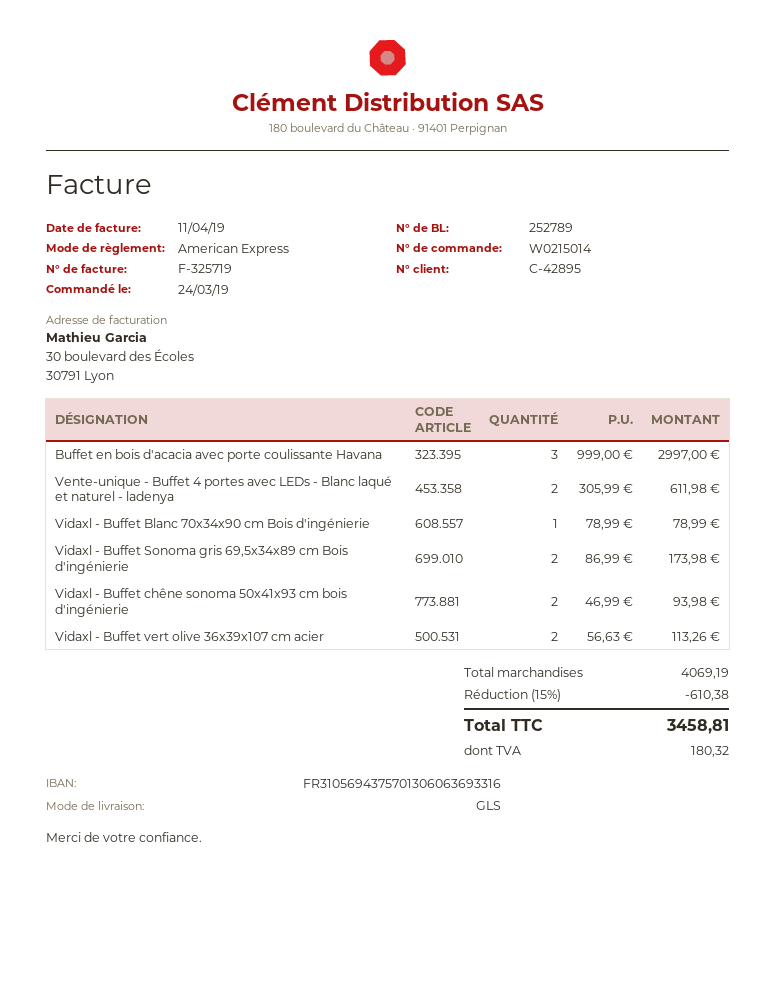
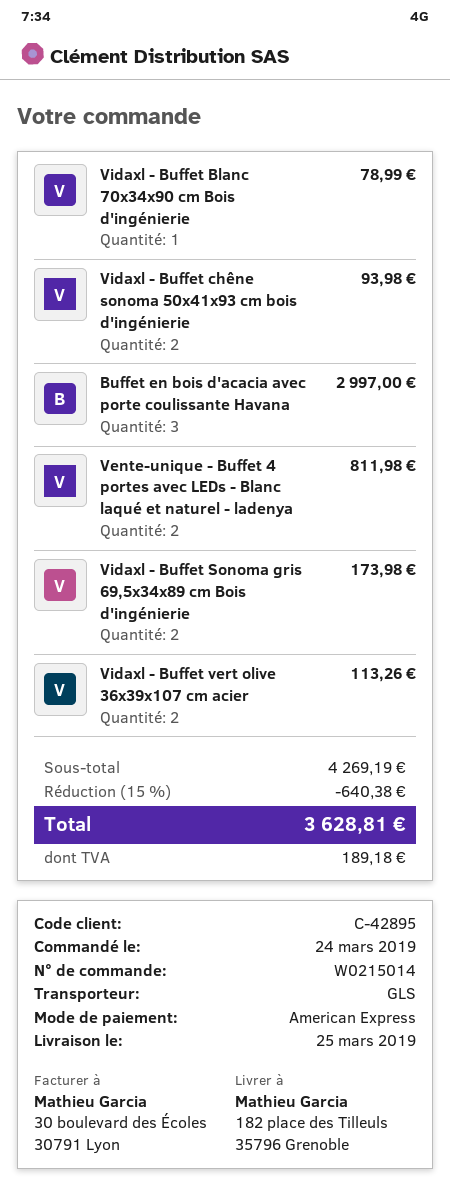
Vente-unique - Buffet 4 portes avec LEDs - Blanc laqué et naturel - ladenya: 2 for 611.98 -> 2 for 811.98
subtotal: 4069.19 -> 4269.19
discount: 15% = 610.38 -> 15% = 640.38
tax: 180.32 -> 189.18
total: 3458.81 -> 3628.81

